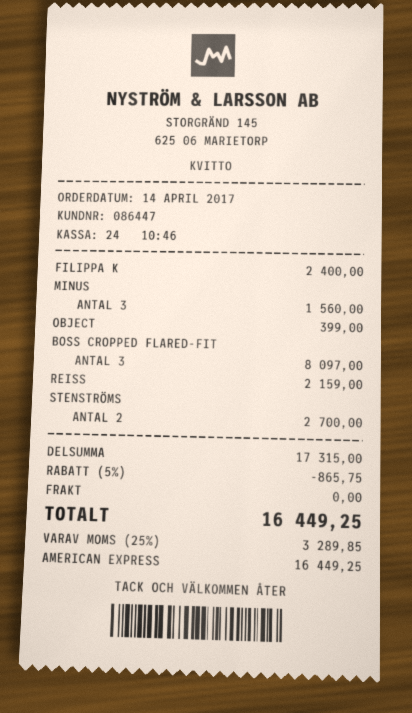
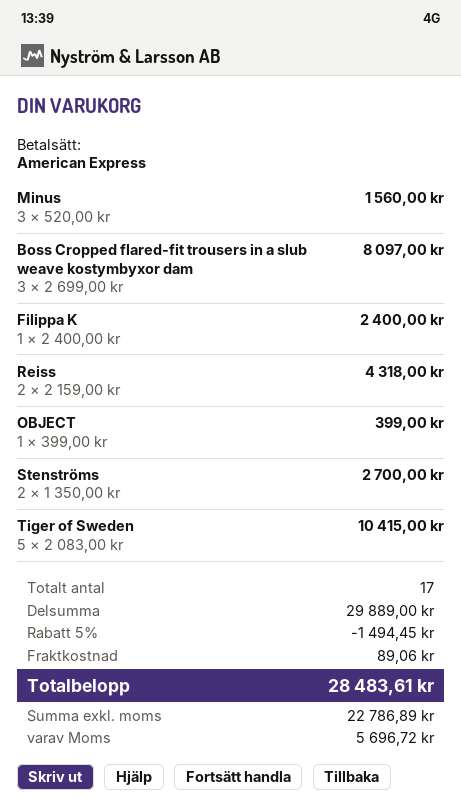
REISS: 1 for 2159.00 -> 2 for 4318.00
Tiger of Sweden: none -> 5 for 10415.00
subtotal: 17315.00 -> 29889.00
discount: 5% = 865.75 -> 5% = 1494.45
shipping: 0.00 -> 89.06
tax: 3289.85 -> 5696.72
total: 16449.25 -> 28483.61

